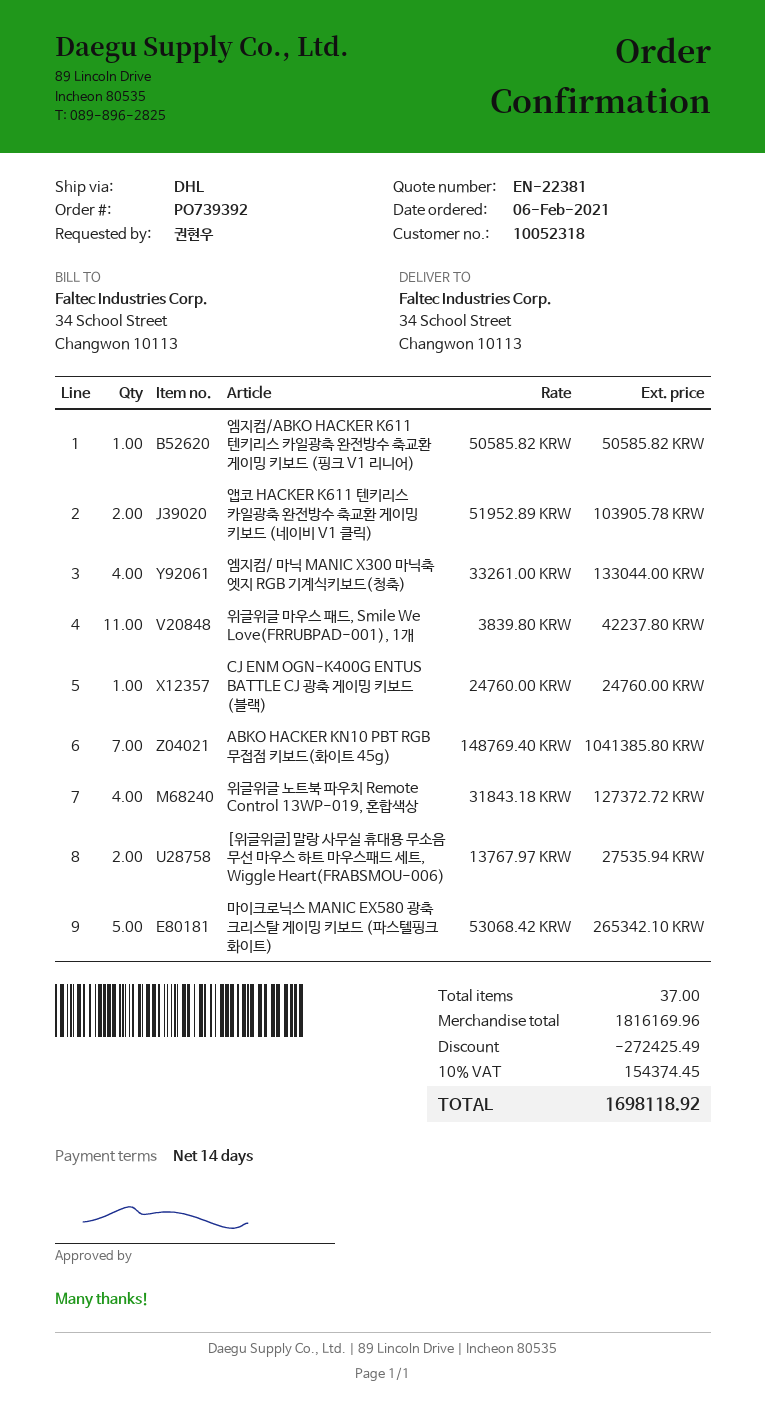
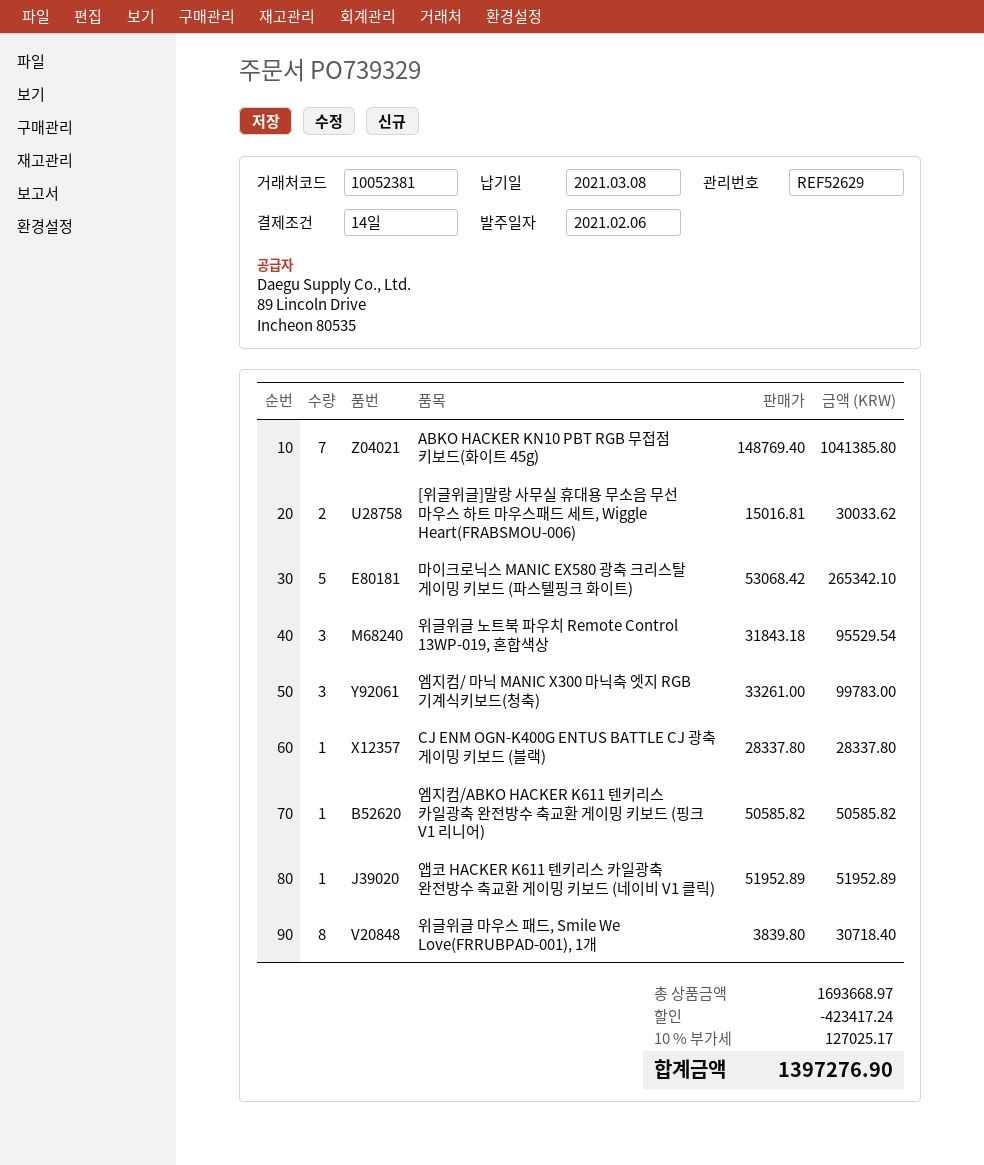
order number: PO739392 -> PO739329
customer number: 10052318 -> 10052381
앱코 HACKER K611 텐키리스 카일광축 완전방수 축교환 게이밍 키보드 (네이비 V1 클릭): 2 x 51952.89 = 103905.78 -> 1 x 51952.89 = 51952.89
엠지컴/ 마닉 MANIC X300 마닉축 엣지 RGB 기계식키보드(청축): 4 x 33261.00 = 133044.00 -> 3 x 33261.00 = 99783.00
위글위글 마우스 패드, Smile We Love(FRRUBPAD-001), 1개: 11 x 3839.80 = 42237.80 -> 8 x 3839.80 = 30718.40
CJ ENM OGN-K400G ENTUS BATTLE CJ 광축 게이밍 키보드 (블랙): 1 x 24760.00 = 24760.00 -> 1 x 28337.80 = 28337.80
위글위글 노트북 파우치 Remote Control 13WP-019, 혼합색상: 4 x 31843.18 = 127372.72 -> 3 x 31843.18 = 95529.54
[위글위글]말랑 사무실 휴대용 무소음 무선 마우스 하트 마우스패드 세트, Wiggle Heart(FRABSMOU-006): 2 x 13767.97 = 27535.94 -> 2 x 15016.81 = 30033.62
subtotal: 1816169.96 -> 1693668.97
discount: 272425.49 -> 423417.24
tax: 10% = 154374.45 -> 10% = 127025.17
total: 1698118.92 -> 1397276.90

